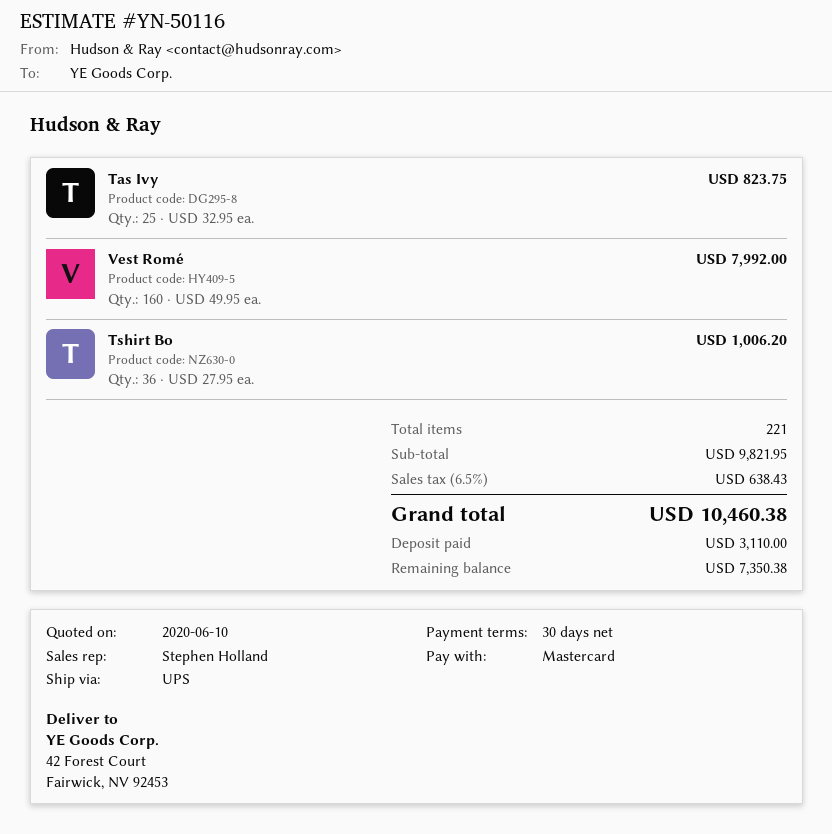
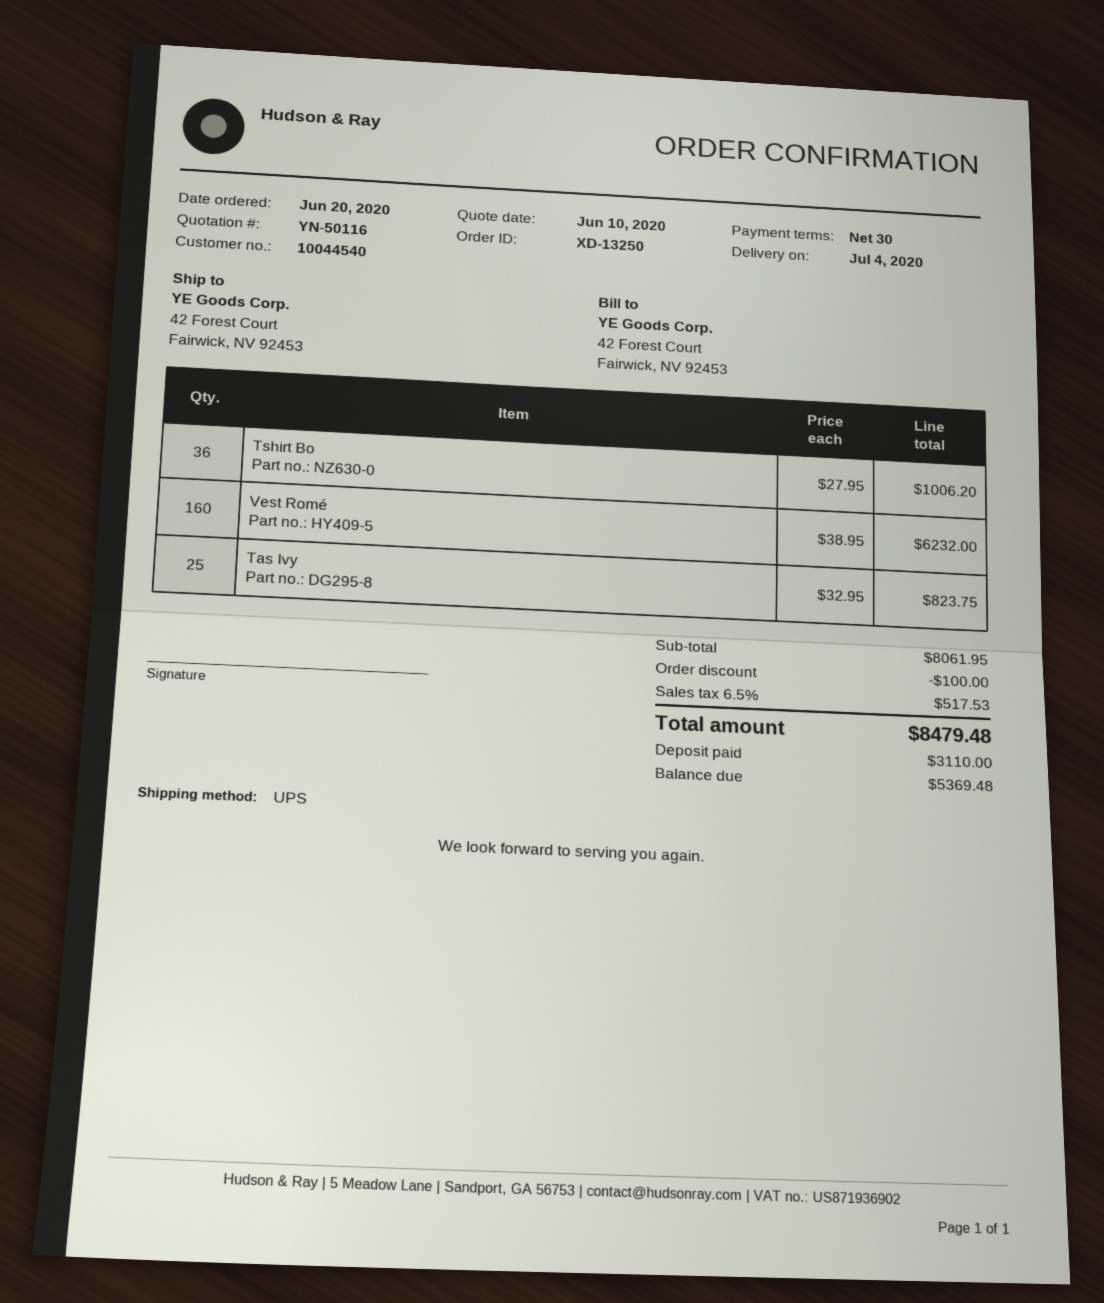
Vest Romé: 160 x 49.95 = 7992.00 -> 160 x 38.95 = 6232.00
subtotal: 9821.95 -> 8061.95
discount: none -> 100.00
tax: 6.5% = 638.43 -> 6.5% = 517.53
total: 10460.38 -> 8479.48
balance: 7350.38 -> 5369.48

